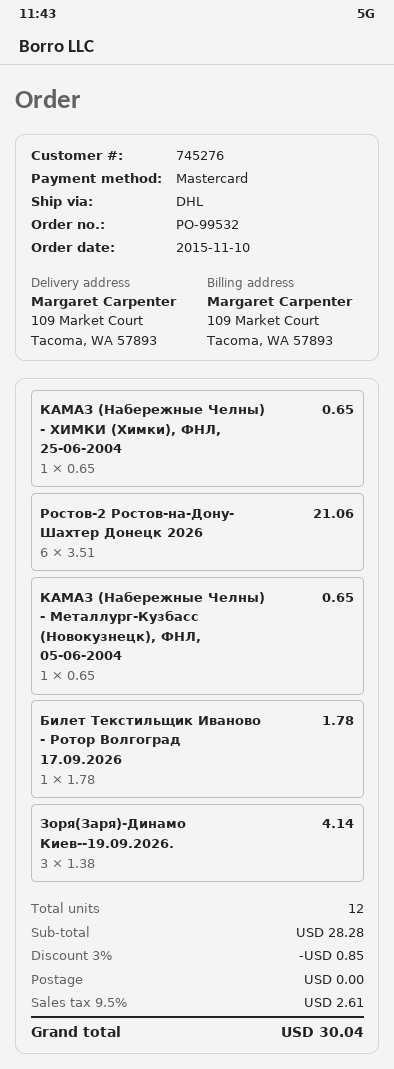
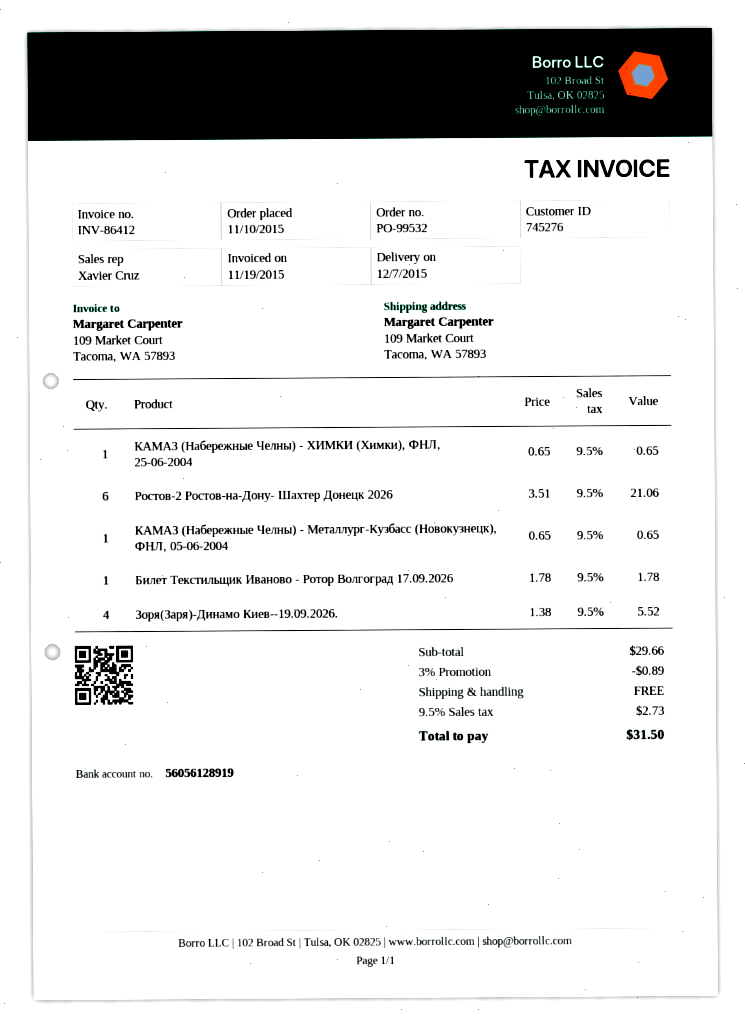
Зоря(Заря)-Динамо Киев--19.09.2026.: 3 x 1.38 = 4.14 -> 4 x 1.38 = 5.52
subtotal: 28.28 -> 29.66
discount: 3% = 0.85 -> 3% = 0.89
tax: 9.5% = 2.61 -> 9.5% = 2.73
total: 30.04 -> 31.50

